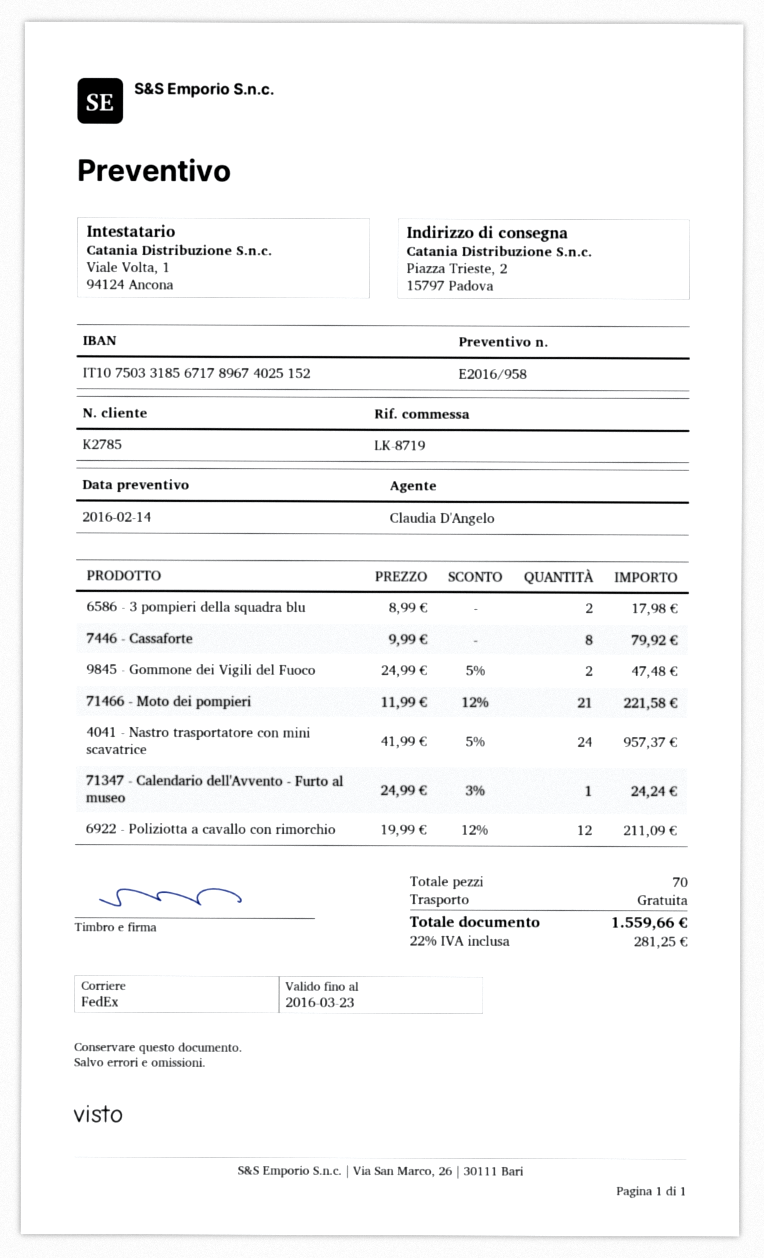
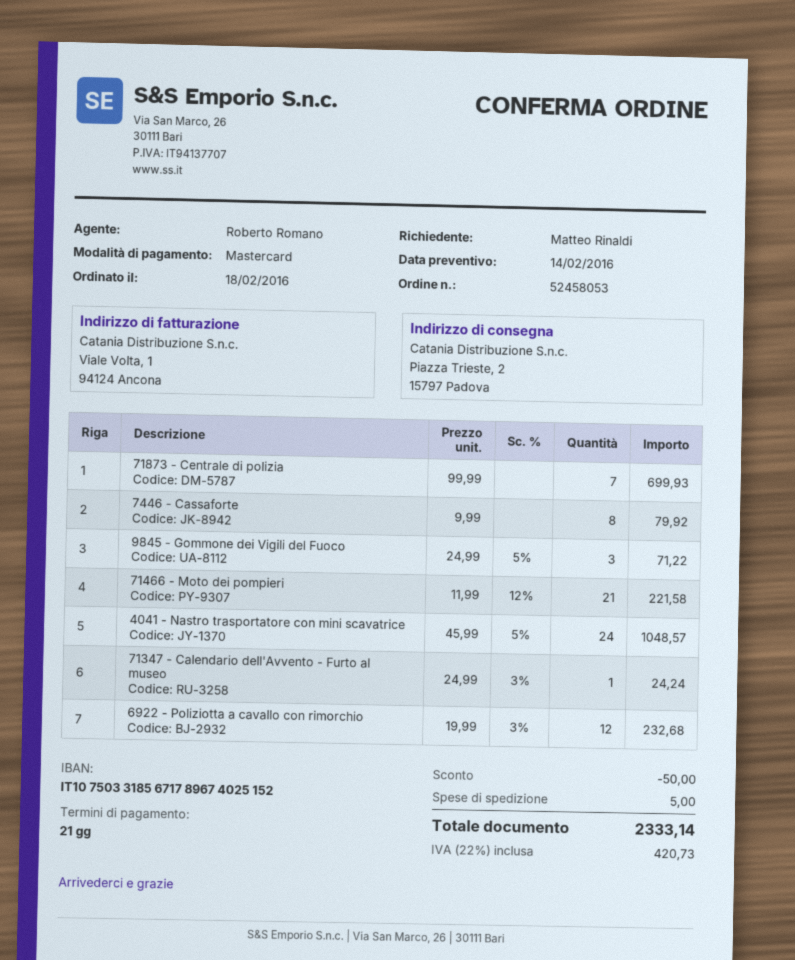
sales rep: Claudia D'Angelo -> Roberto Romano
6586 - 3 pompieri della squadra blu: 2 x 8.99 = 17.98 -> none
9845 - Gommone dei Vigili del Fuoco: 2 x 24.99 - 5% = 47.48 -> 3 x 24.99 - 5% = 71.22
4041 - Nastro trasportatore con mini scavatrice: 24 x 41.99 - 5% = 957.37 -> 24 x 45.99 - 5% = 1048.57
6922 - Poliziotta a cavallo con rimorchio: 12 x 19.99 - 12% = 211.09 -> 12 x 19.99 - 3% = 232.68
71873 - Centrale di polizia: none -> 7 x 99.99 = 699.93
discount: none -> 50.00
shipping: 0.00 -> 5.00
tax: 22% = 281.25 -> 22% = 420.73
total: 1559.66 -> 2333.14

